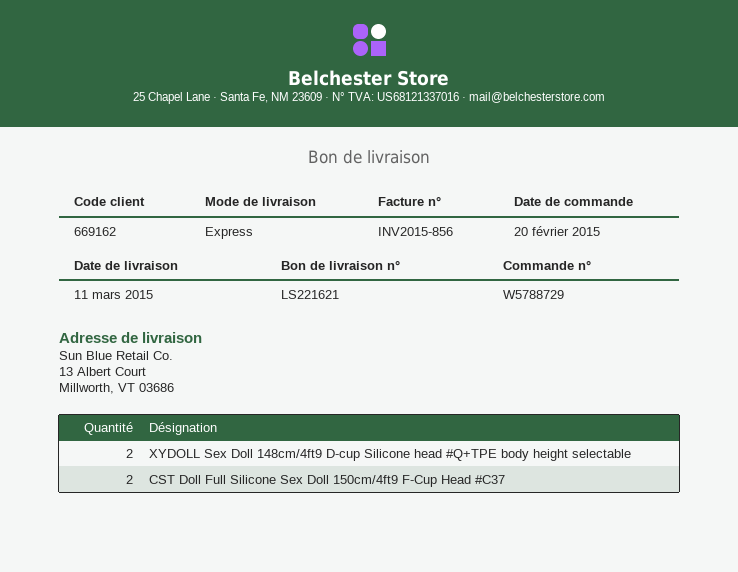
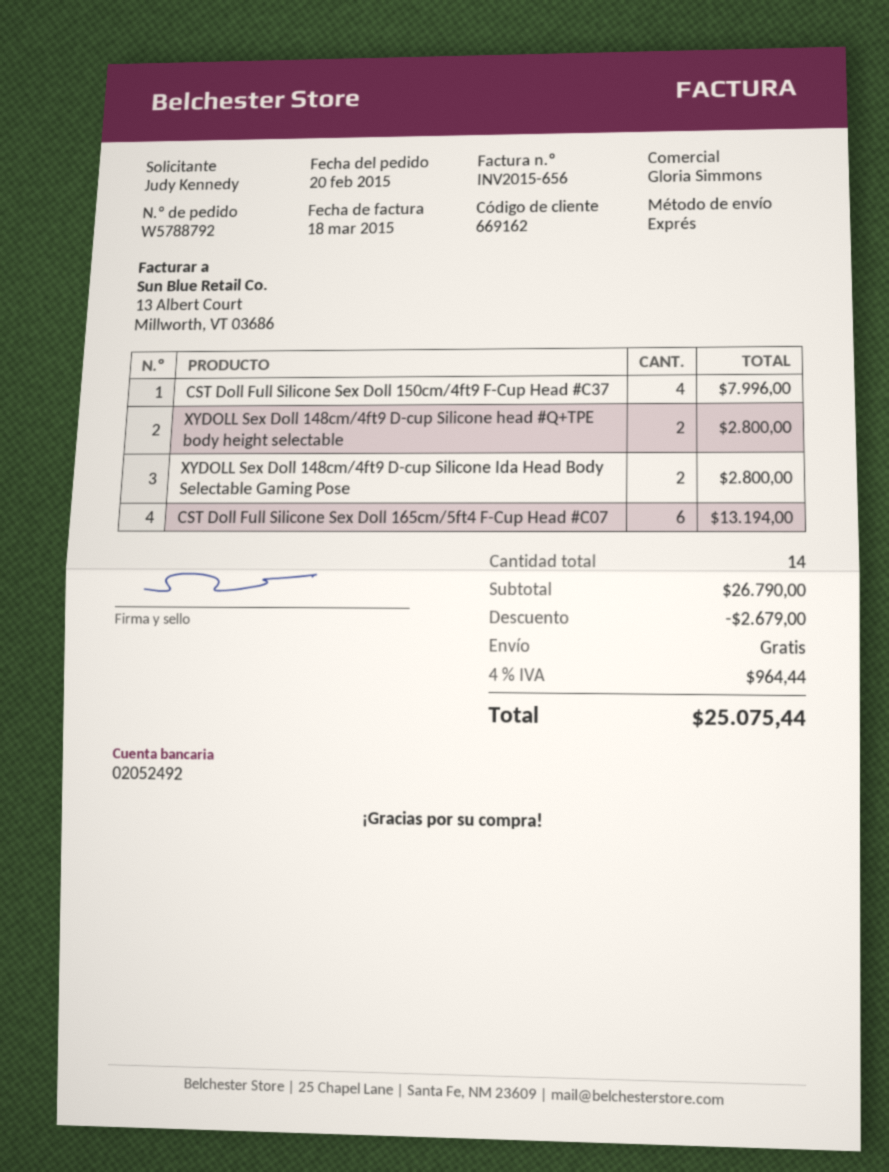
order number: W5788729 -> W5788792
invoice number: INV2015-856 -> INV2015-656
CST Doll Full Silicone Sex Doll 150cm/4ft9 F-Cup Head #C37: 2 -> 4
XYDOLL Sex Doll 148cm/4ft9 D-cup Silicone Ida Head Body Selectable Gaming Pose: none -> 2
CST Doll Full Silicone Sex Doll 165cm/5ft4 F-Cup Head #C07: none -> 6

